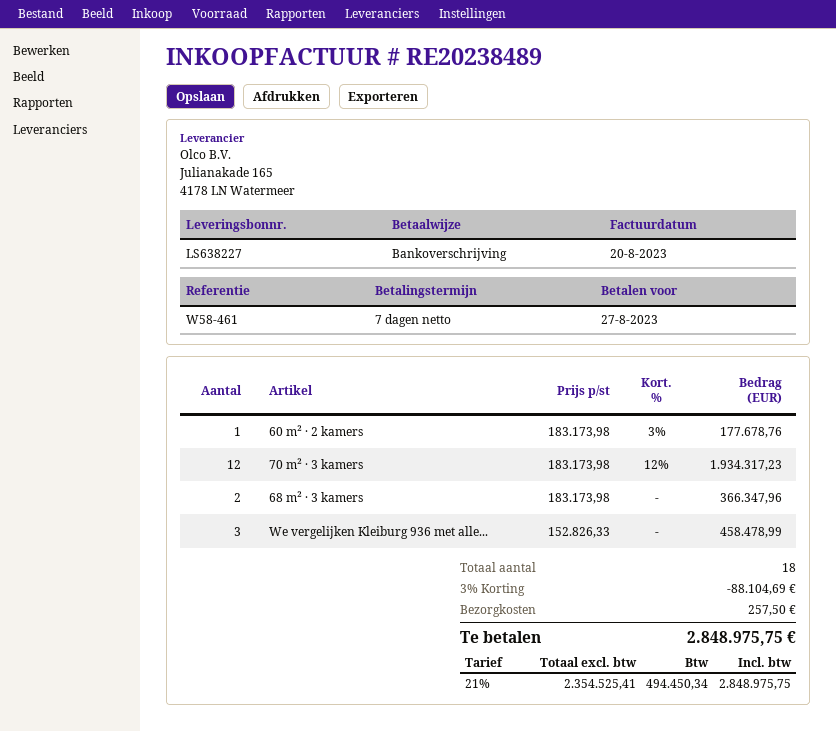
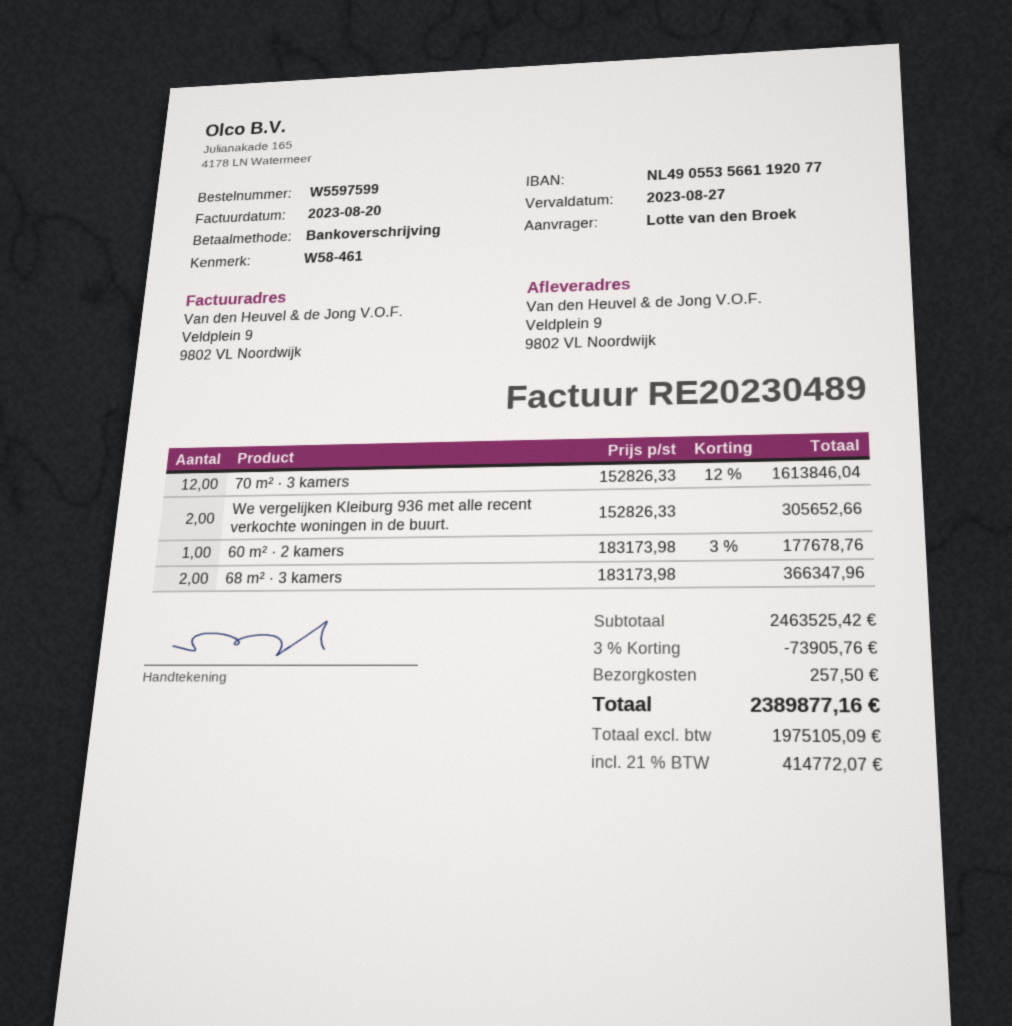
invoice number: RE20238489 -> RE20230489
70 m² · 3 kamers: 12 x 183173.98 - 12% = 1934317.23 -> 12 x 152826.33 - 12% = 1613846.04
We vergelijken Kleiburg 936 met alle...: 3 x 152826.33 = 458478.99 -> 2 x 152826.33 = 305652.66
discount: 3% = 88104.69 -> 3% = 73905.76
net: 2354525.41 -> 1975105.09
tax: 21% = 494450.34 -> 21% = 414772.07
total: 2848975.75 -> 2389877.16

